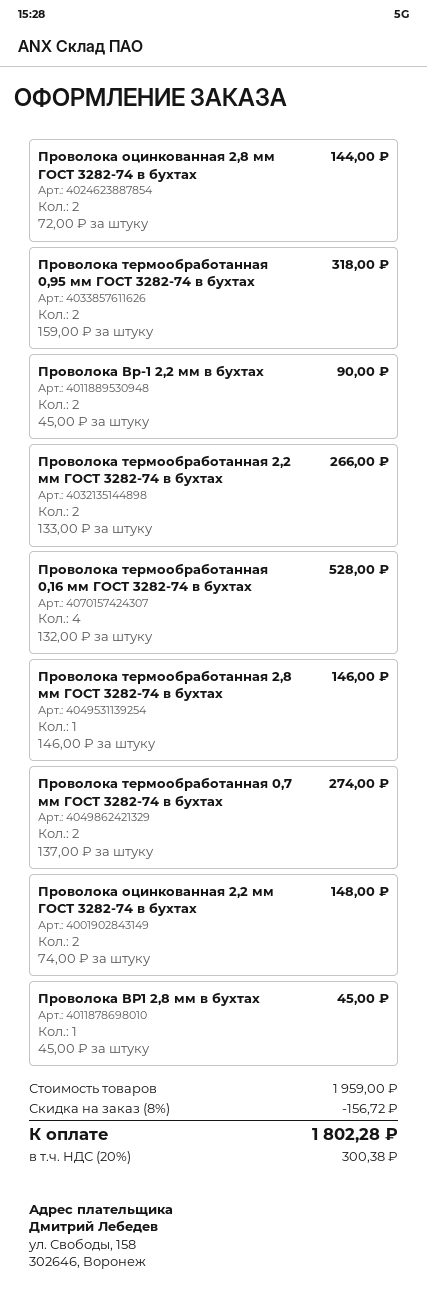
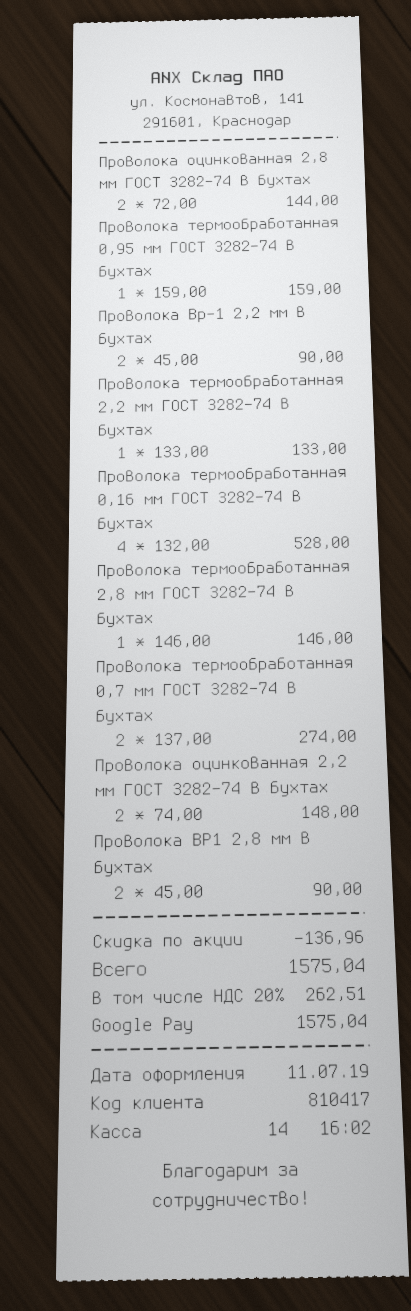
Проволока термообработанная 0,95 мм ГОСТ 3282-74 в бухтах: 2 x 159.00 = 318.00 -> 1 x 159.00 = 159.00
Проволока термообработанная 2,2 мм ГОСТ 3282-74 в бухтах: 2 x 133.00 = 266.00 -> 1 x 133.00 = 133.00
Проволока ВР1 2,8 мм в бухтах: 1 x 45.00 = 45.00 -> 2 x 45.00 = 90.00
discount: 156.72 -> 136.96
tax: 20% = 300.38 -> 20% = 262.51
total: 1802.28 -> 1575.04

